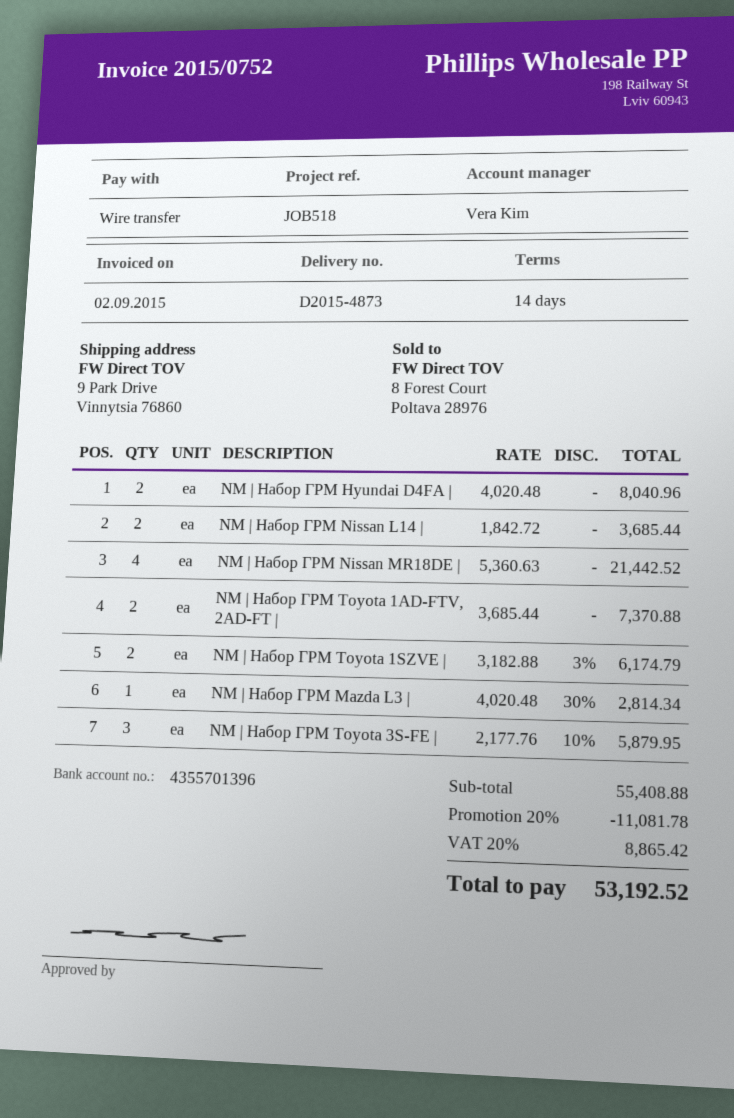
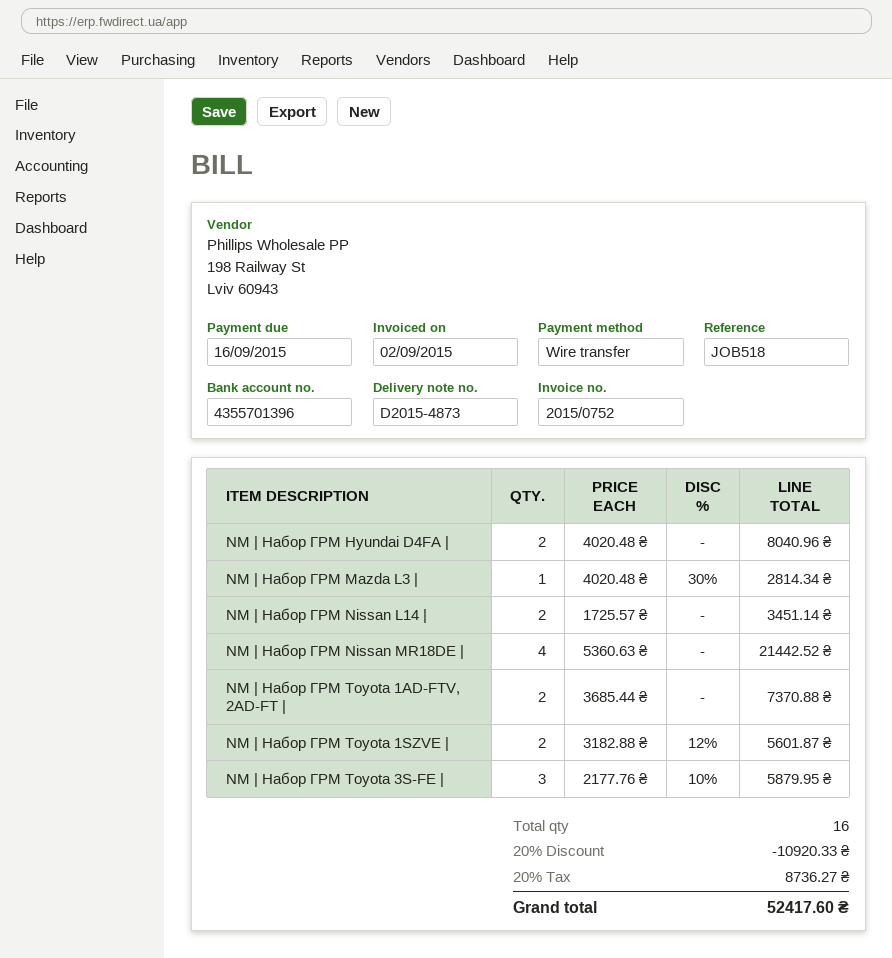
NM | Набор ГРМ Nissan L14 |: 2 x 1842.72 = 3685.44 -> 2 x 1725.57 = 3451.14
NM | Набор ГРМ Toyota 1SZVE |: 2 x 3182.88 - 3% = 6174.79 -> 2 x 3182.88 - 12% = 5601.87
discount: 20% = 11081.78 -> 20% = 10920.33
tax: 20% = 8865.42 -> 20% = 8736.27
total: 53192.52 -> 52417.60

